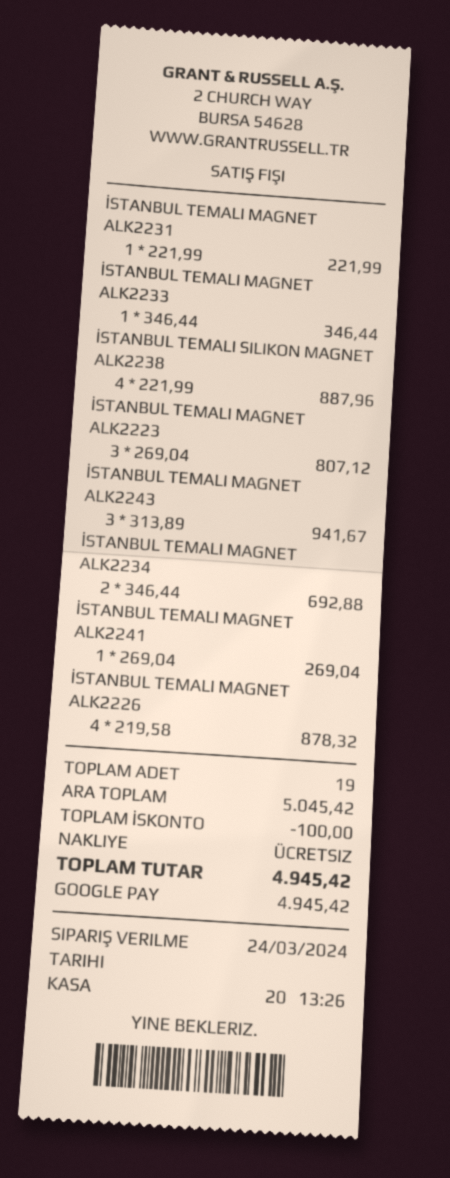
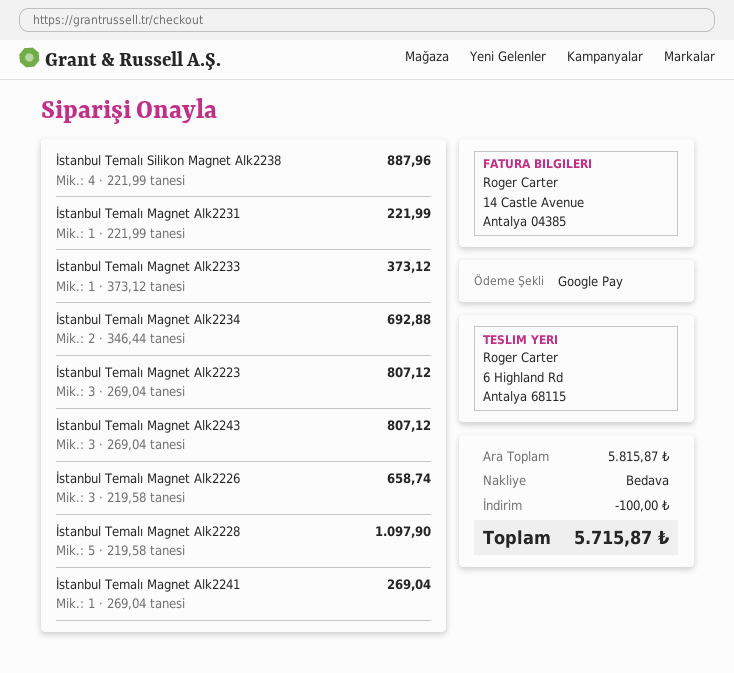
İSTANBUL TEMALI MAGNET ALK2233: 1 x 346.44 = 346.44 -> 1 x 373.12 = 373.12
İSTANBUL TEMALI MAGNET ALK2243: 3 x 313.89 = 941.67 -> 3 x 269.04 = 807.12
İSTANBUL TEMALI MAGNET ALK2226: 4 x 219.58 = 878.32 -> 3 x 219.58 = 658.74
İstanbul Temalı Magnet Alk2228: none -> 5 x 219.58 = 1097.90
subtotal: 5045.42 -> 5815.87
total: 4945.42 -> 5715.87

